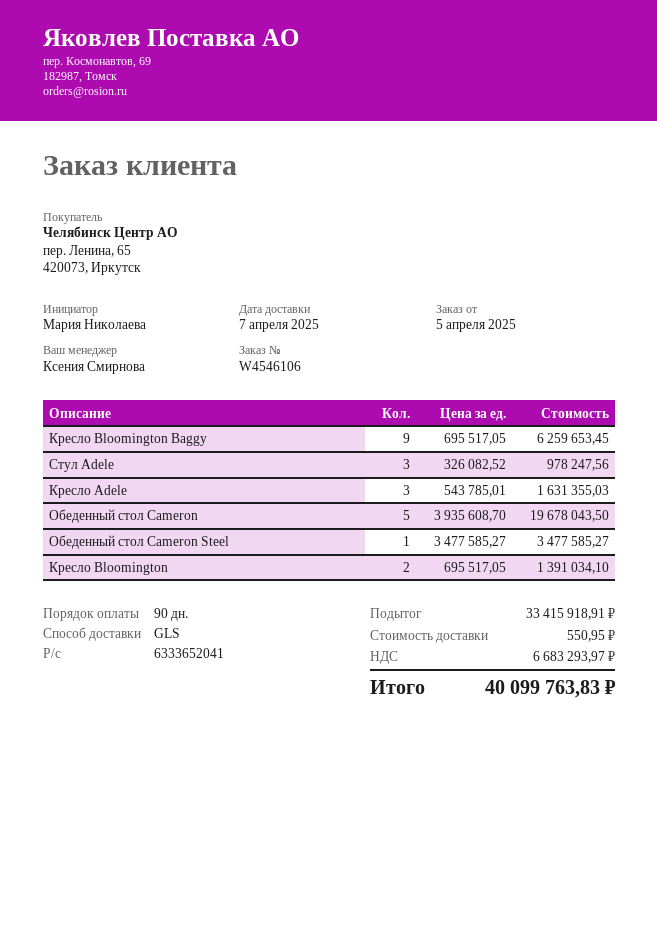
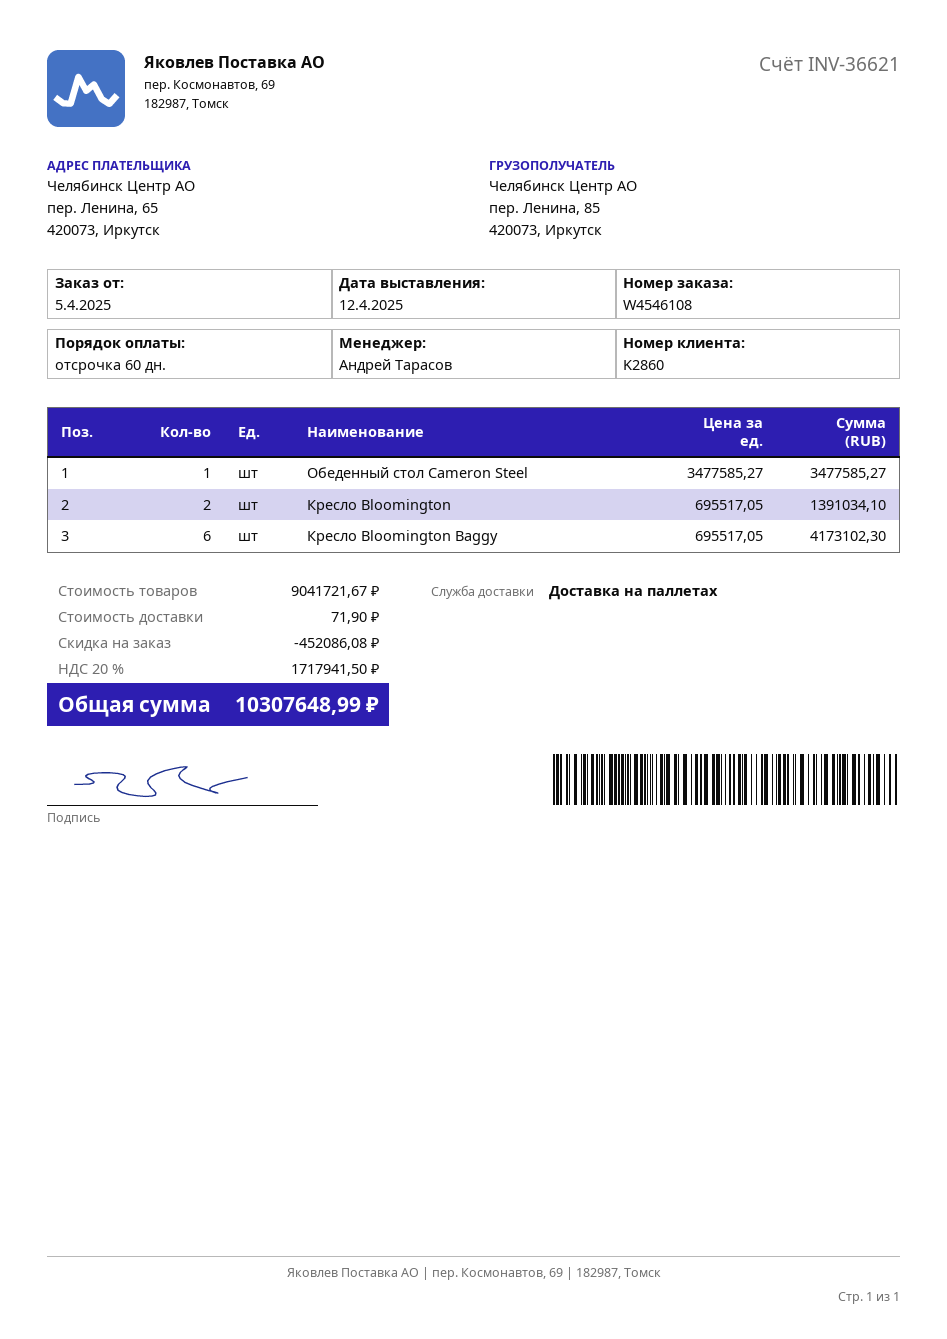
order number: W4546106 -> W4546108
payment terms: 90 days -> 60 days
sales rep: Ксения Смирнова -> Андрей Тарасов
shipping method: GLS -> pallet freight
Кресло Bloomington Baggy: 9 x 695517.05 = 6259653.45 -> 6 x 695517.05 = 4173102.30
Стул Adele: 3 x 326082.52 = 978247.56 -> none
Кресло Adele: 3 x 543785.01 = 1631355.03 -> none
Обеденный стол Cameron: 5 x 3935608.70 = 19678043.50 -> none
subtotal: 33415918.91 -> 9041721.67
discount: none -> 452086.08
shipping: 550.95 -> 71.90
tax: 6683293.97 -> 1717941.50
total: 40099763.83 -> 10307648.99

